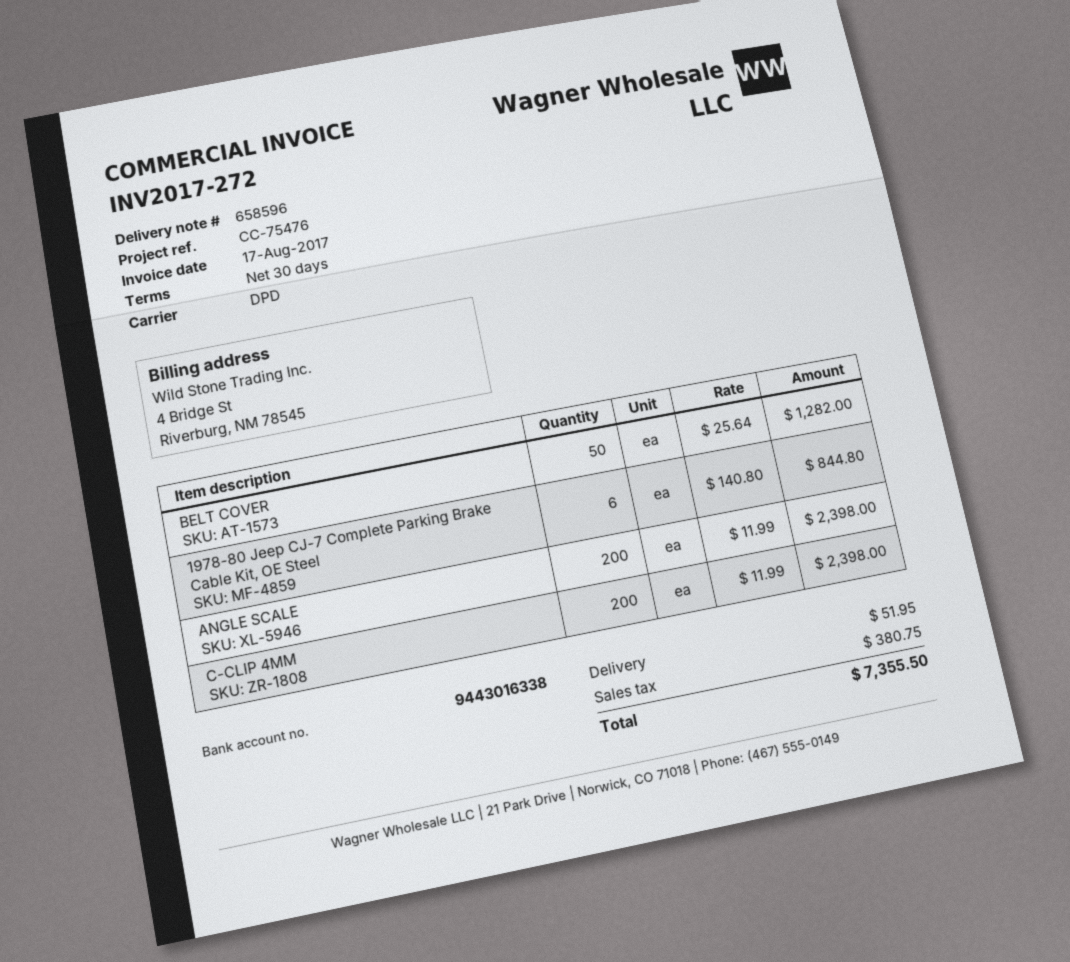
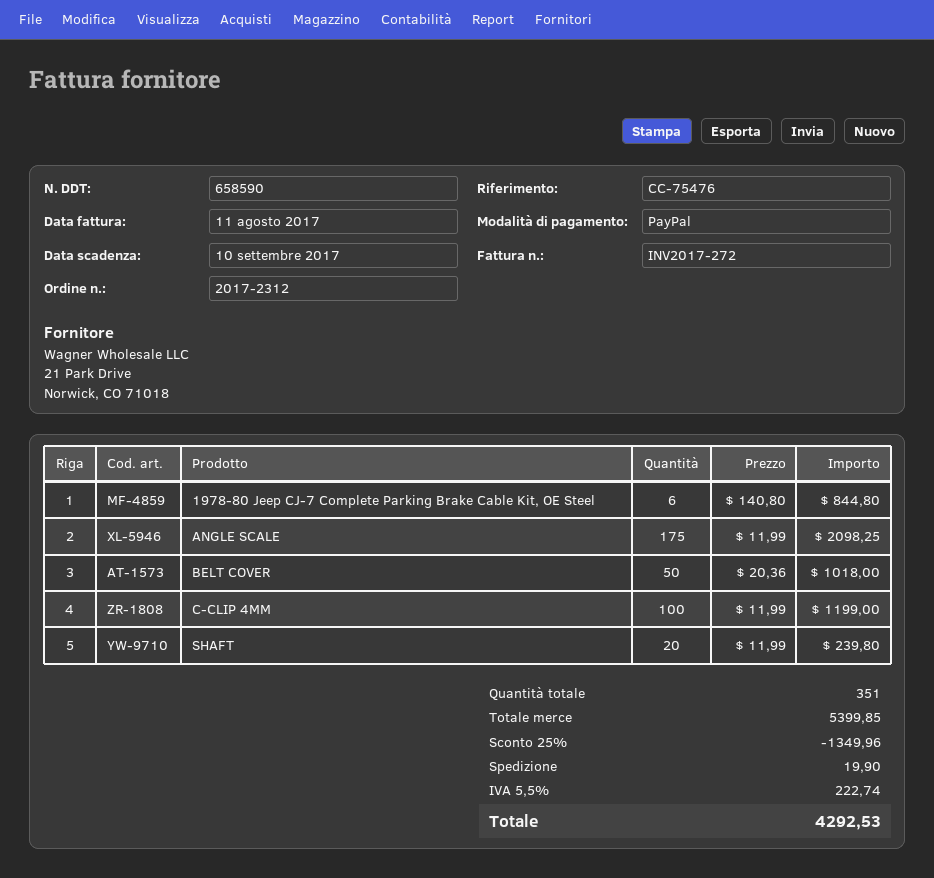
delivery note number: 658596 -> 658590
invoice date: 2017-08-17 -> 2017-08-11
BELT COVER: 50 x 25.64 = 1282.00 -> 50 x 20.36 = 1018.00
ANGLE SCALE: 200 x 11.99 = 2398.00 -> 175 x 11.99 = 2098.25
C-CLIP 4MM: 200 x 11.99 = 2398.00 -> 100 x 11.99 = 1199.00
SHAFT: none -> 20 x 11.99 = 239.80
discount: none -> 25% = 1349.96
shipping: 51.95 -> 19.90
tax: 380.75 -> 222.74
total: 7355.50 -> 4292.53

